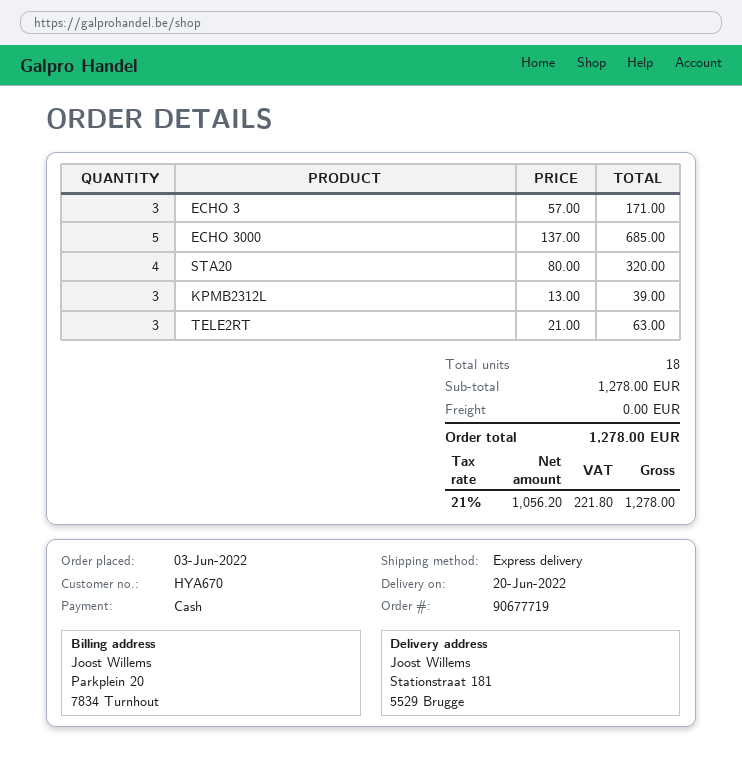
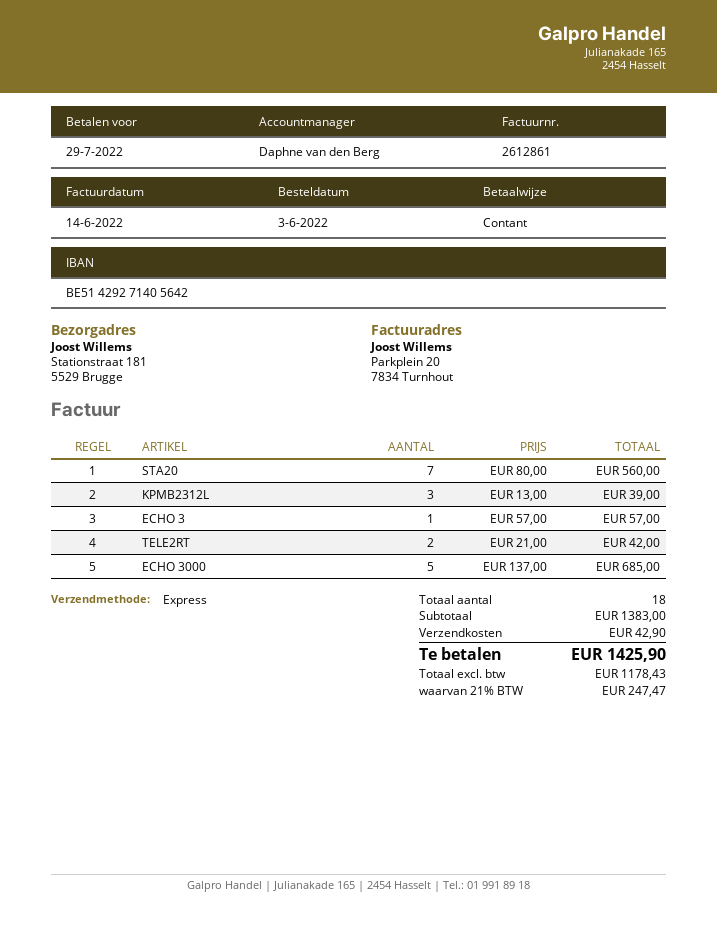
ECHO 3: 3 x 57.00 = 171.00 -> 1 x 57.00 = 57.00
STA20: 4 x 80.00 = 320.00 -> 7 x 80.00 = 560.00
TELE2RT: 3 x 21.00 = 63.00 -> 2 x 21.00 = 42.00
subtotal: 1278.00 -> 1383.00
shipping: 0.00 -> 42.90
net: 1056.20 -> 1178.43
tax: 21% = 221.80 -> 21% = 247.47
total: 1278.00 -> 1425.90

